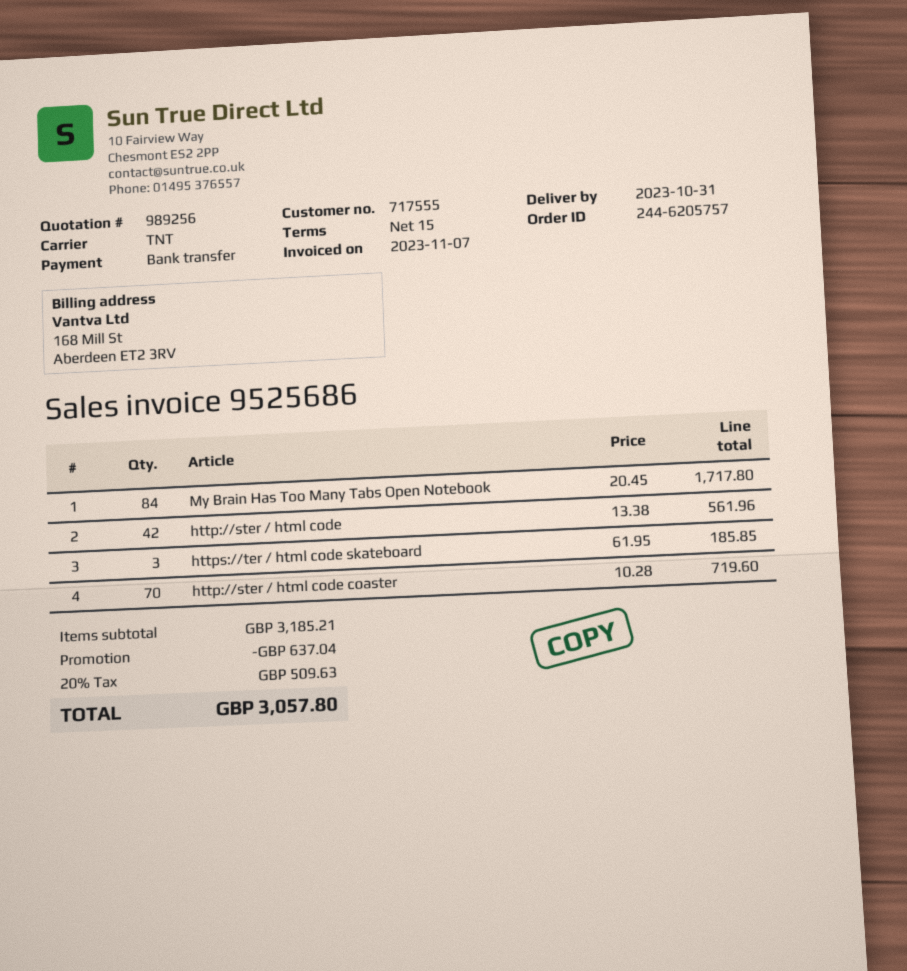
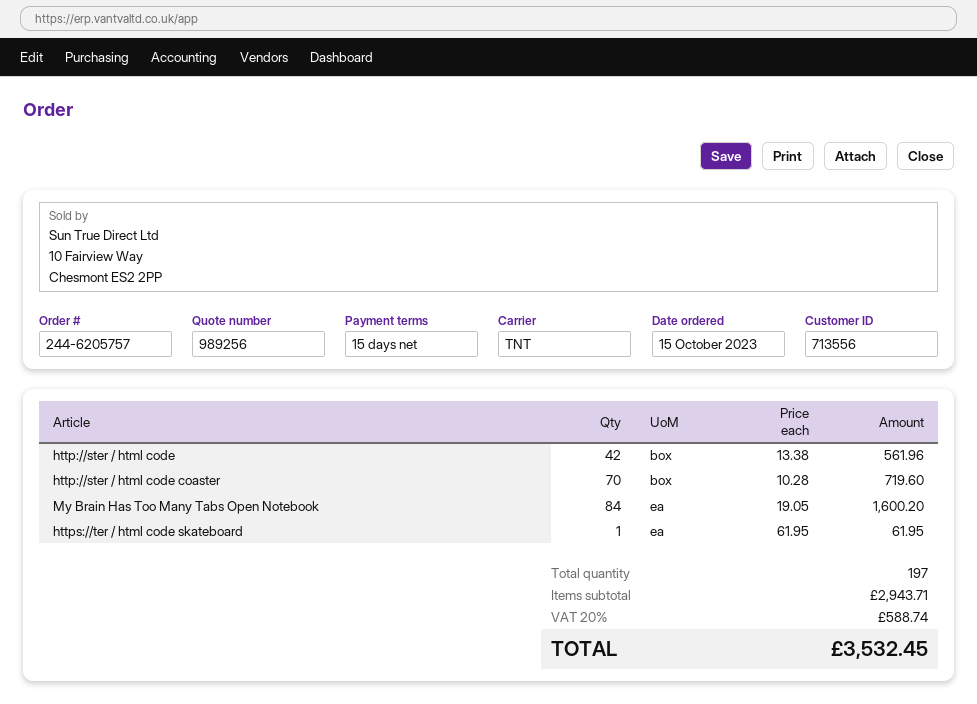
customer number: 717555 -> 713556
My Brain Has Too Many Tabs Open Notebook: 84 x 20.45 = 1717.80 -> 84 x 19.05 = 1600.20
https://ter / html code skateboard: 3 x 61.95 = 185.85 -> 1 x 61.95 = 61.95
subtotal: 3185.21 -> 2943.71
discount: 637.04 -> none
tax: 20% = 509.63 -> 20% = 588.74
total: 3057.80 -> 3532.45

